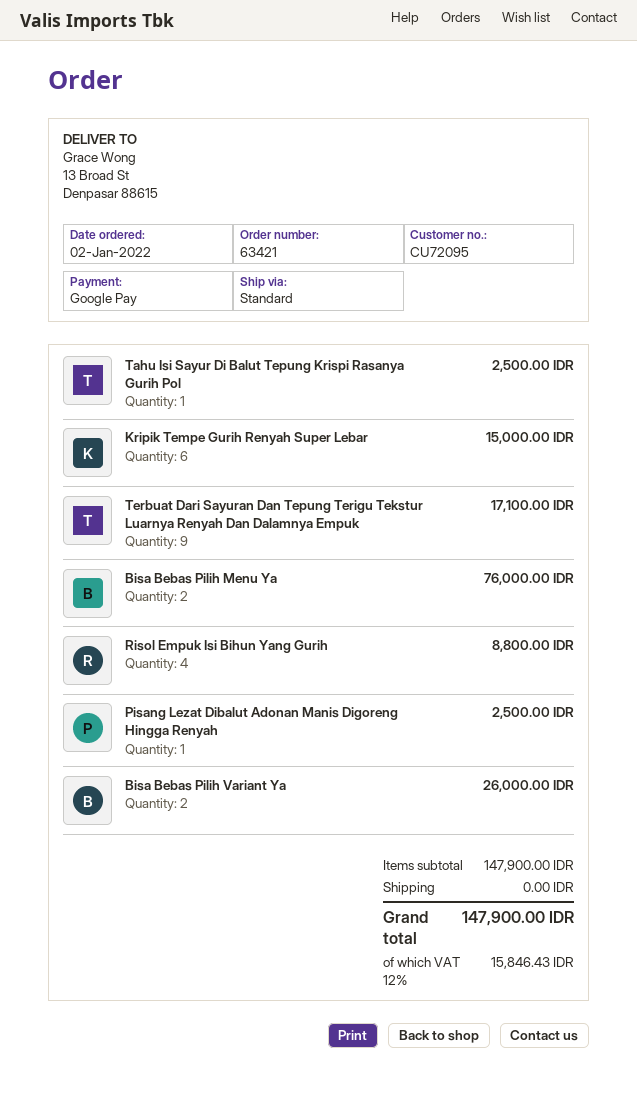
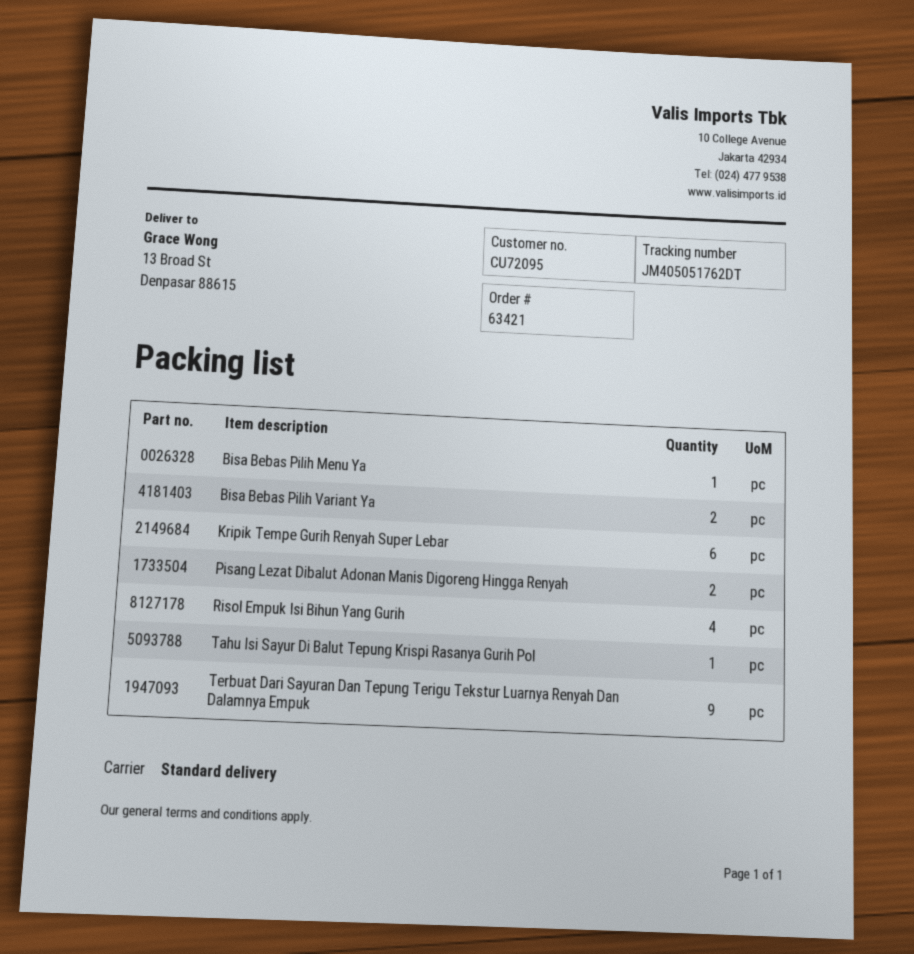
Bisa Bebas Pilih Menu Ya: 2 -> 1
Pisang Lezat Dibalut Adonan Manis Digoreng Hingga Renyah: 1 -> 2

